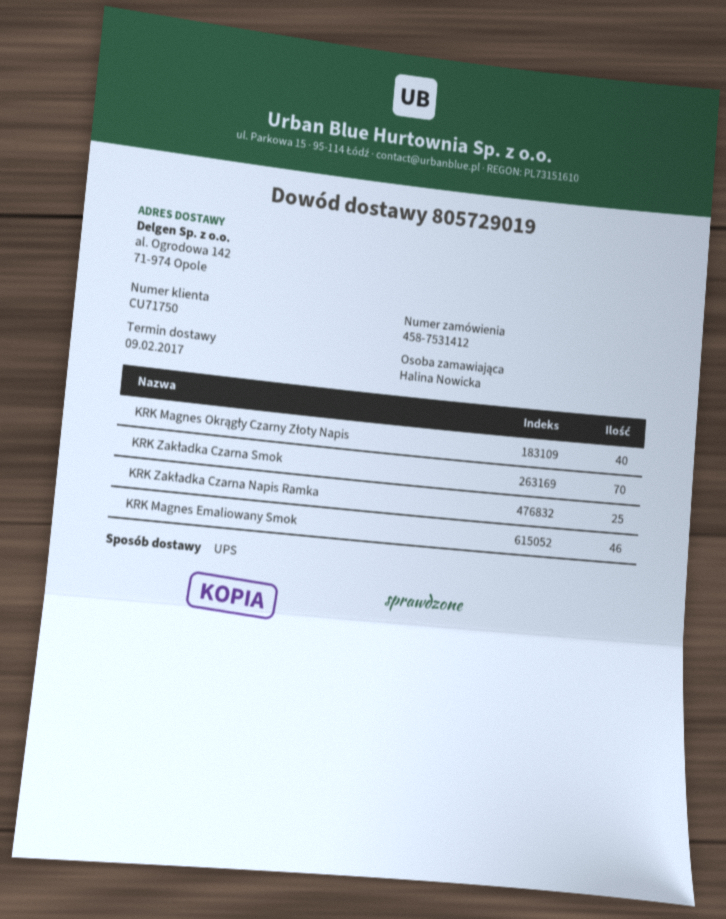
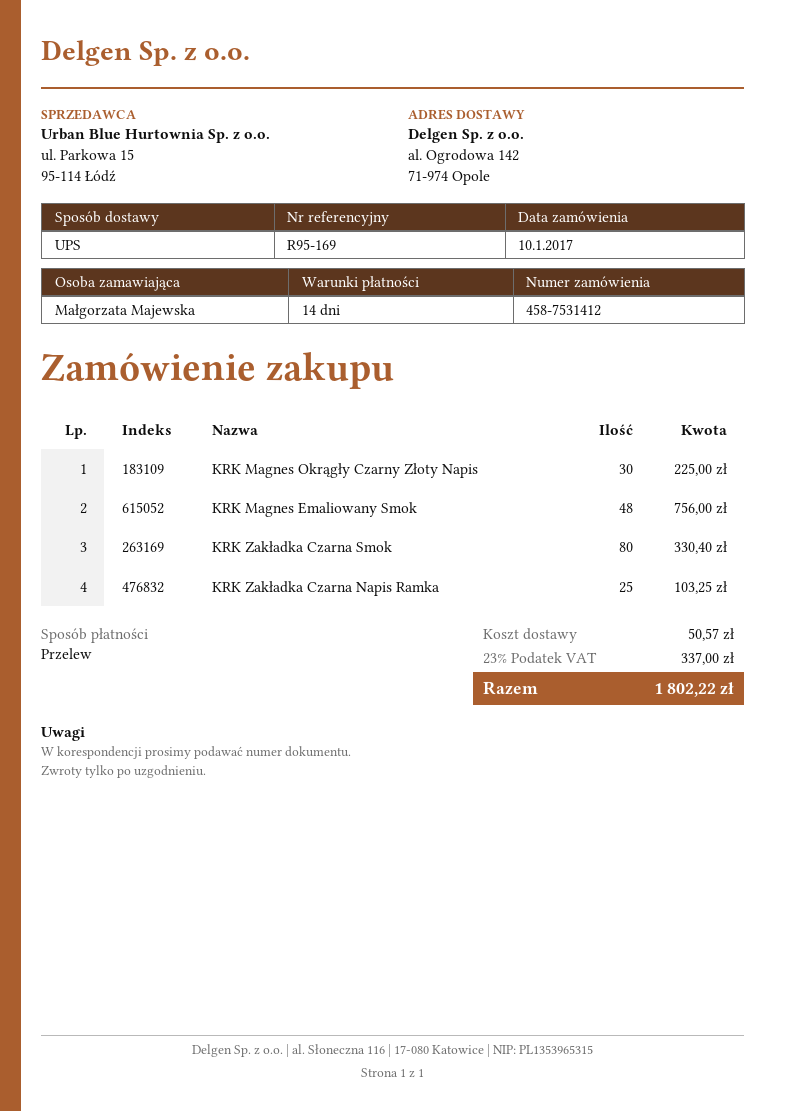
ordered by: Halina Nowicka -> Małgorzata Majewska
KRK Magnes Okrągły Czarny Złoty Napis: 40 -> 30
KRK Zakładka Czarna Smok: 70 -> 80
KRK Magnes Emaliowany Smok: 46 -> 48

